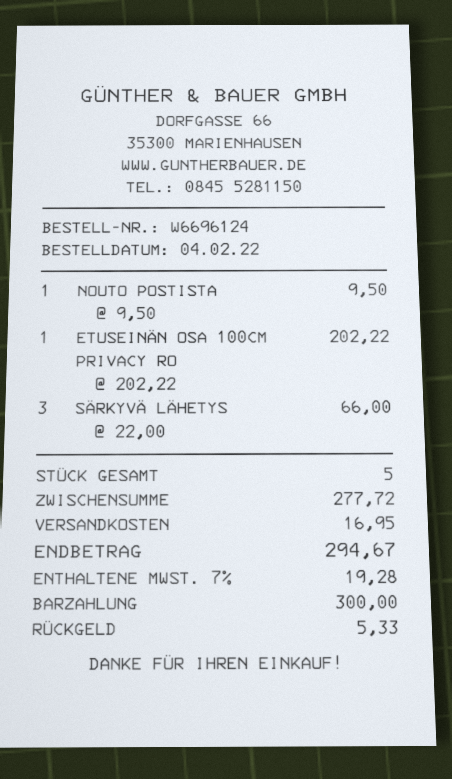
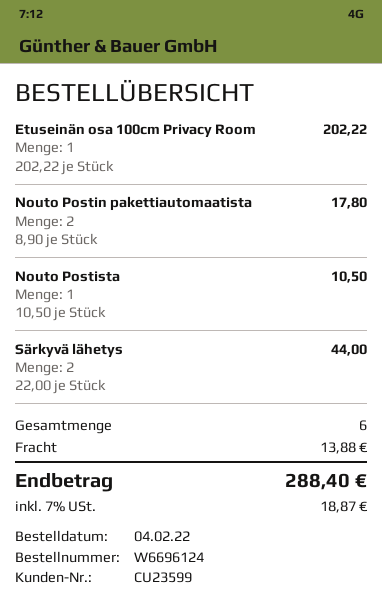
NOUTO POSTISTA: 1 x 9.50 = 9.50 -> 1 x 10.50 = 10.50
SÄRKYVÄ LÄHETYS: 3 x 22.00 = 66.00 -> 2 x 22.00 = 44.00
Nouto Postin pakettiautomaatista: none -> 2 x 8.90 = 17.80
total quantity: 5 -> 6
shipping: 16.95 -> 13.88
tax: 7% = 19.28 -> 7% = 18.87
total: 294.67 -> 288.40

